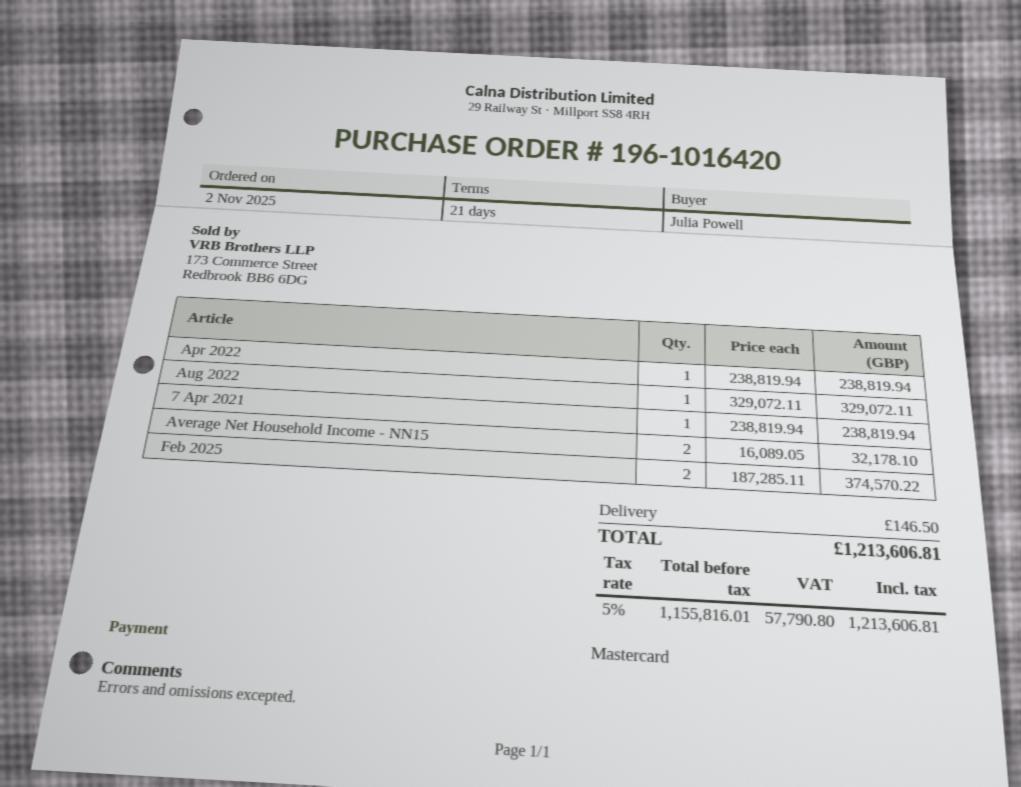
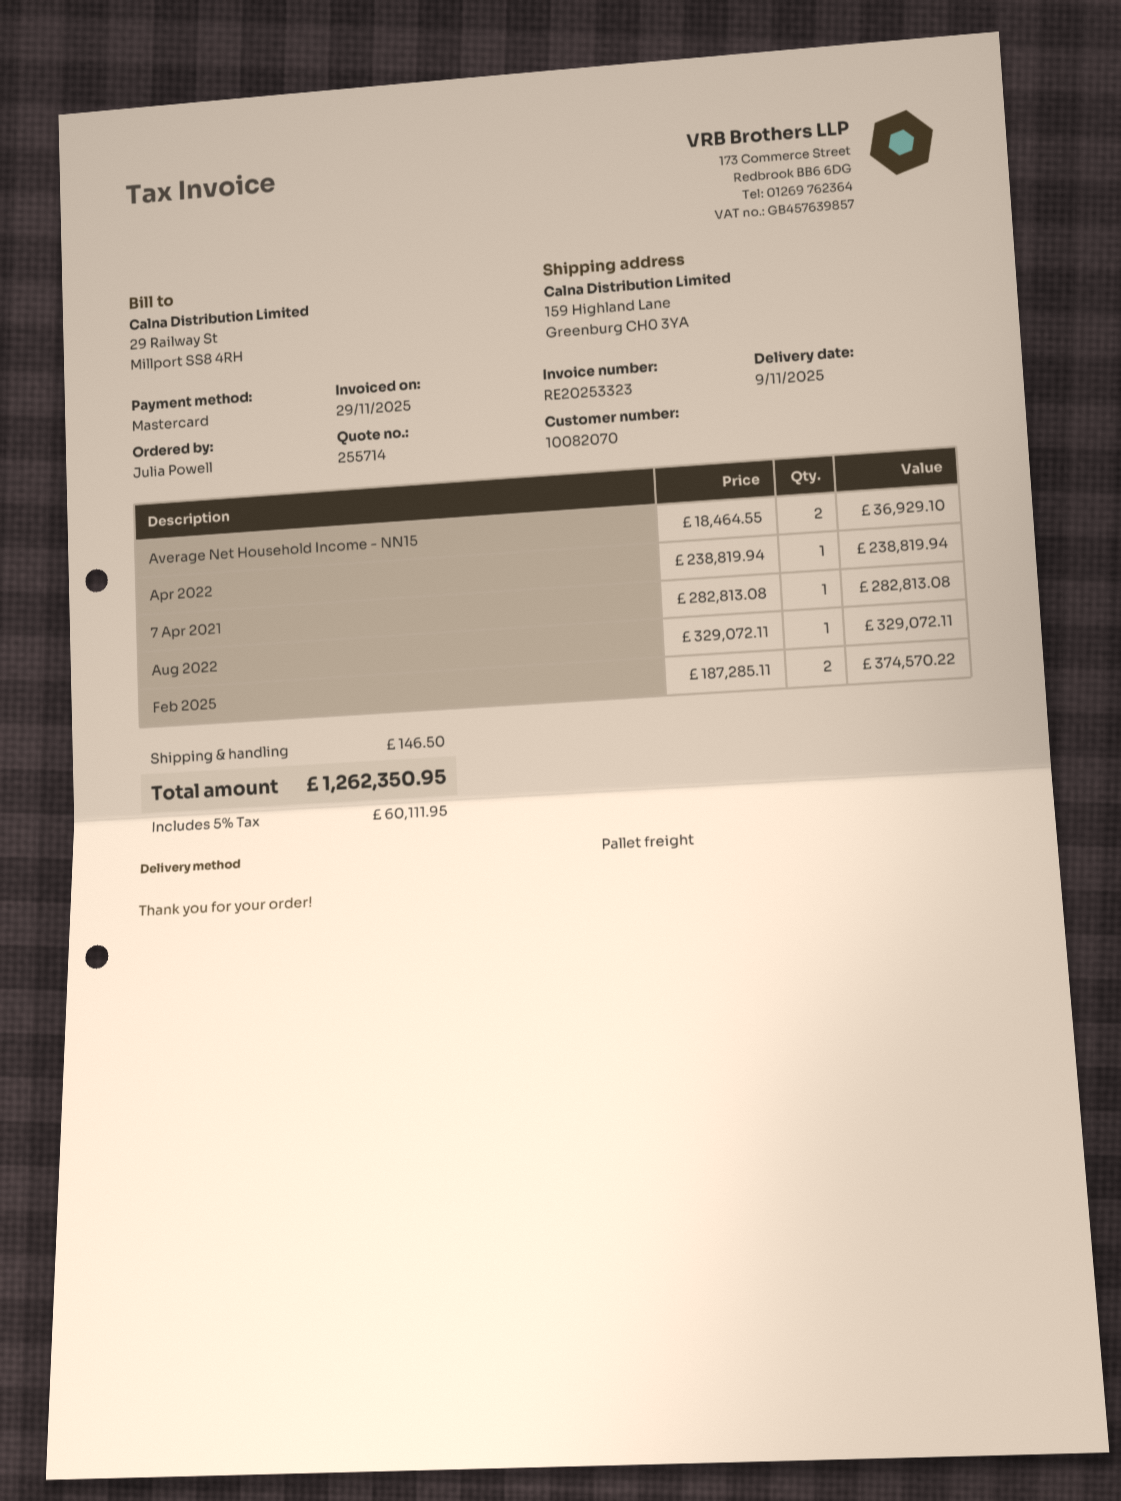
7 Apr 2021: 1 x 238819.94 = 238819.94 -> 1 x 282813.08 = 282813.08
Average Net Household Income - NN15: 2 x 16089.05 = 32178.10 -> 2 x 18464.55 = 36929.10
tax: 5% = 57790.80 -> 5% = 60111.95
total: 1213606.81 -> 1262350.95

